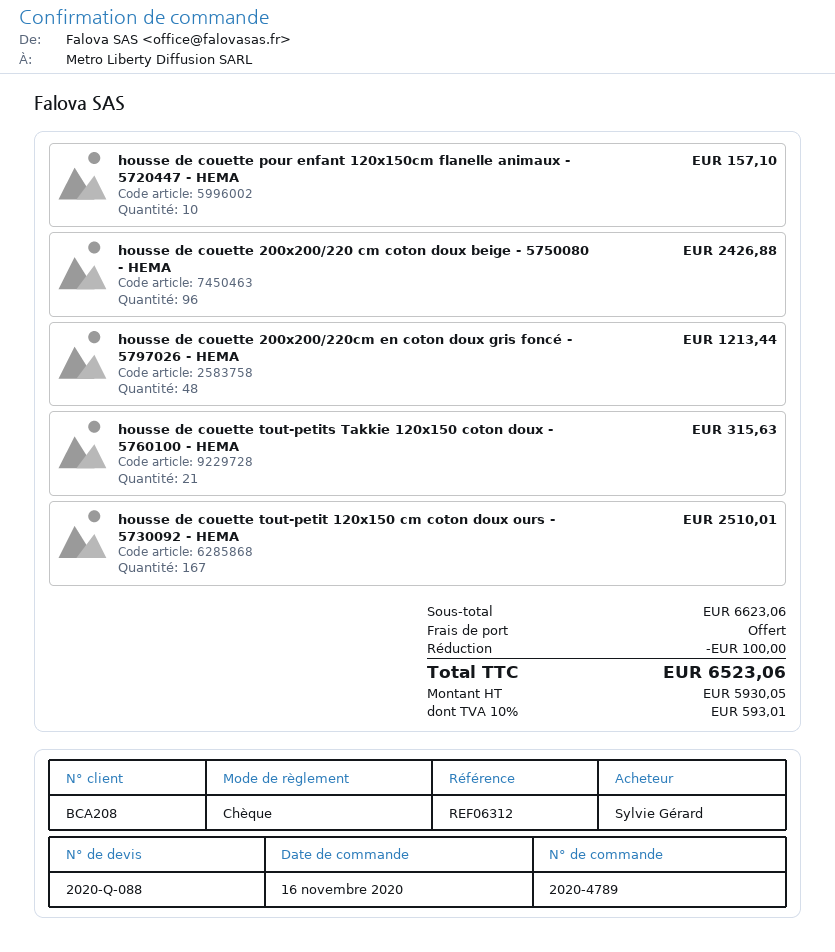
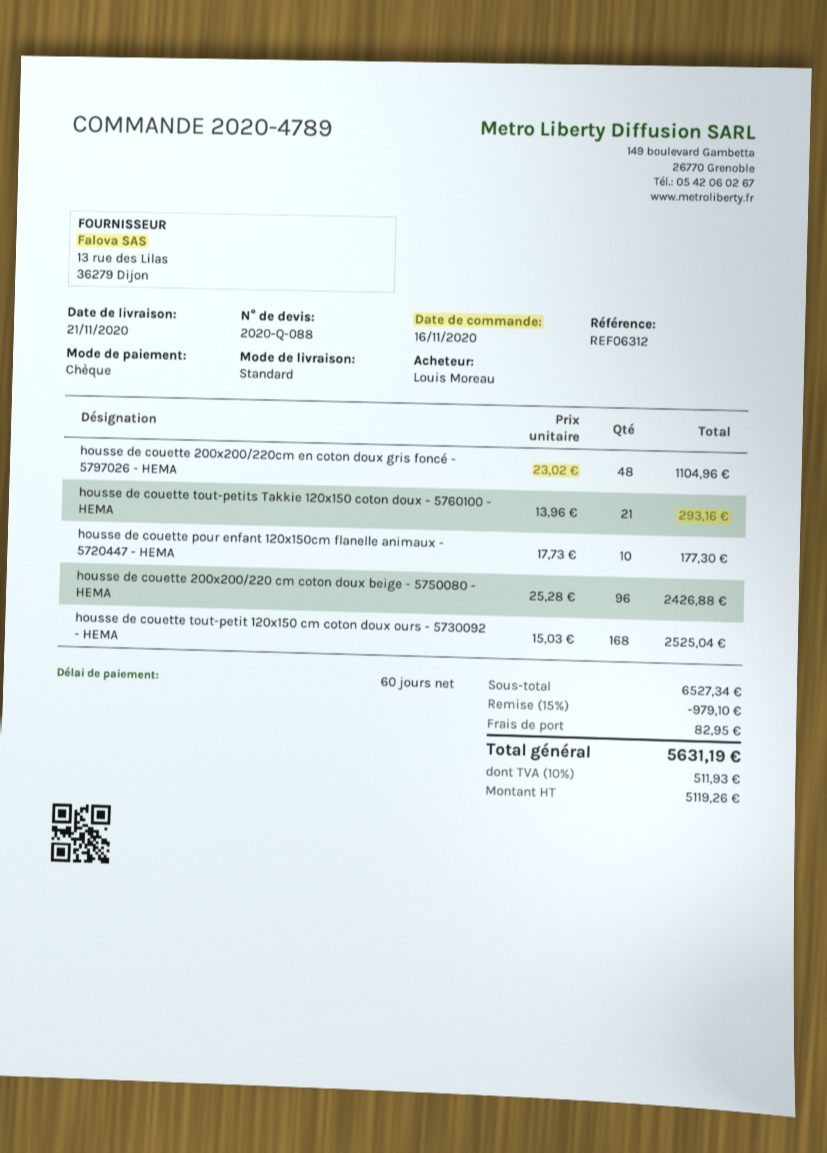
ordered by: Sylvie Gérard -> Louis Moreau
housse de couette pour enfant 120x150cm flanelle animaux - 5720447 - HEMA: 10 for 157.10 -> 10 for 177.30
housse de couette 200x200/220cm en coton doux gris foncé - 5797026 - HEMA: 48 for 1213.44 -> 48 for 1104.96
housse de couette tout-petits Takkie 120x150 coton doux - 5760100 - HEMA: 21 for 315.63 -> 21 for 293.16
housse de couette tout-petit 120x150 cm coton doux ours - 5730092 - HEMA: 167 for 2510.01 -> 168 for 2525.04
subtotal: 6623.06 -> 6527.34
discount: 100.00 -> 979.10
shipping: 0.00 -> 82.95
net: 5930.05 -> 5119.26
tax: 10% = 593.01 -> 10% = 511.93
total: 6523.06 -> 5631.19

